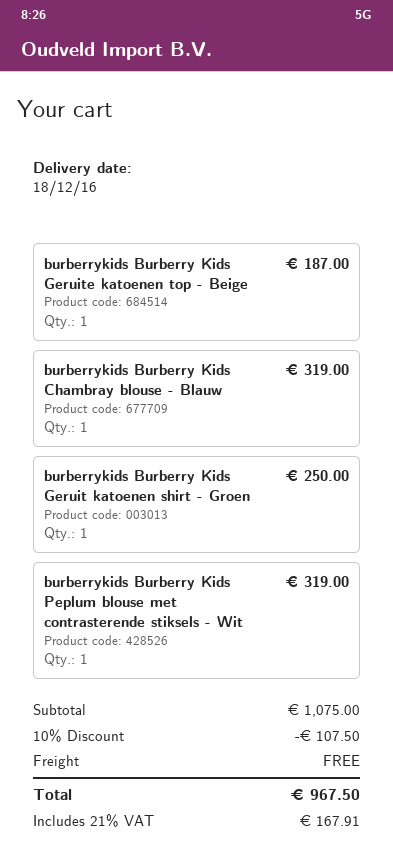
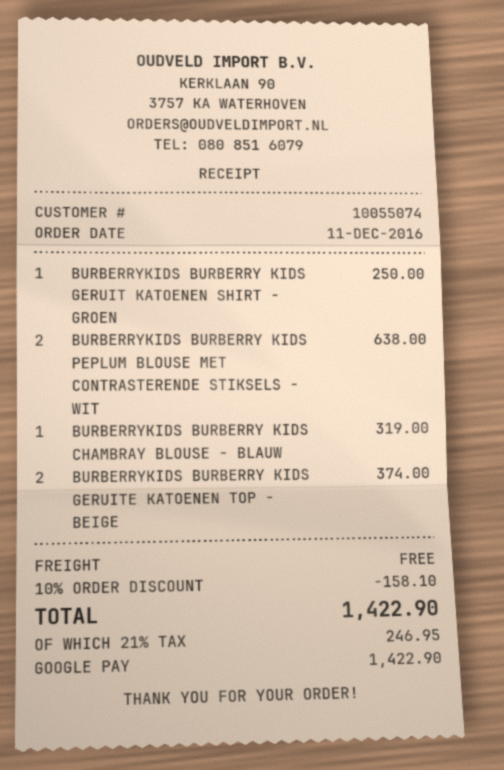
burberrykids Burberry Kids Geruite katoenen top - Beige: 1 for 187.00 -> 2 for 374.00
burberrykids Burberry Kids Peplum blouse met contrasterende stiksels - Wit: 1 for 319.00 -> 2 for 638.00
discount: 10% = 107.50 -> 10% = 158.10
tax: 21% = 167.91 -> 21% = 246.95
total: 967.50 -> 1422.90

